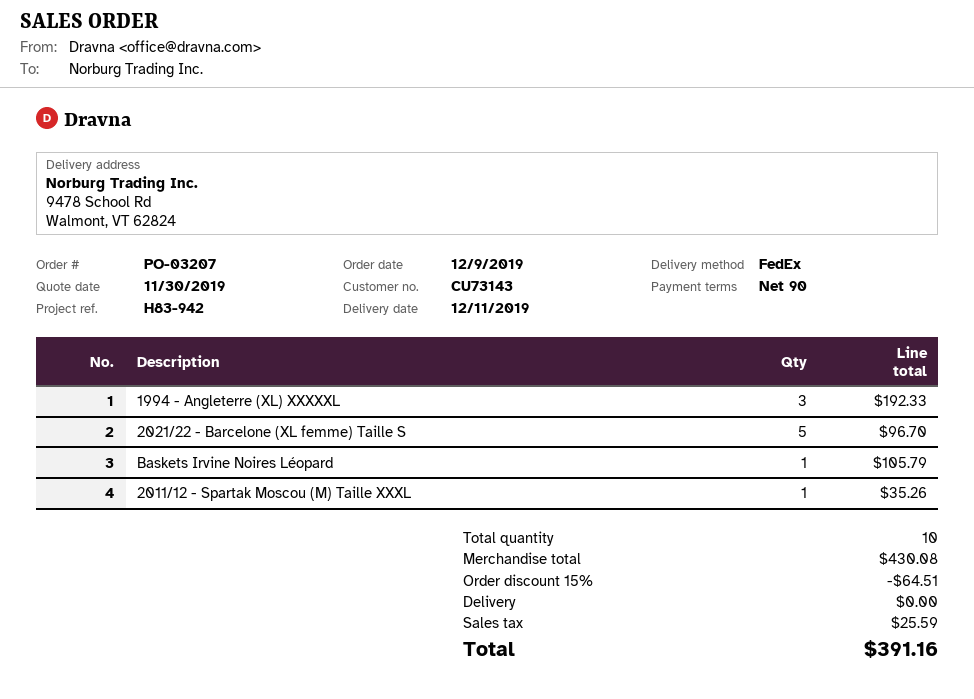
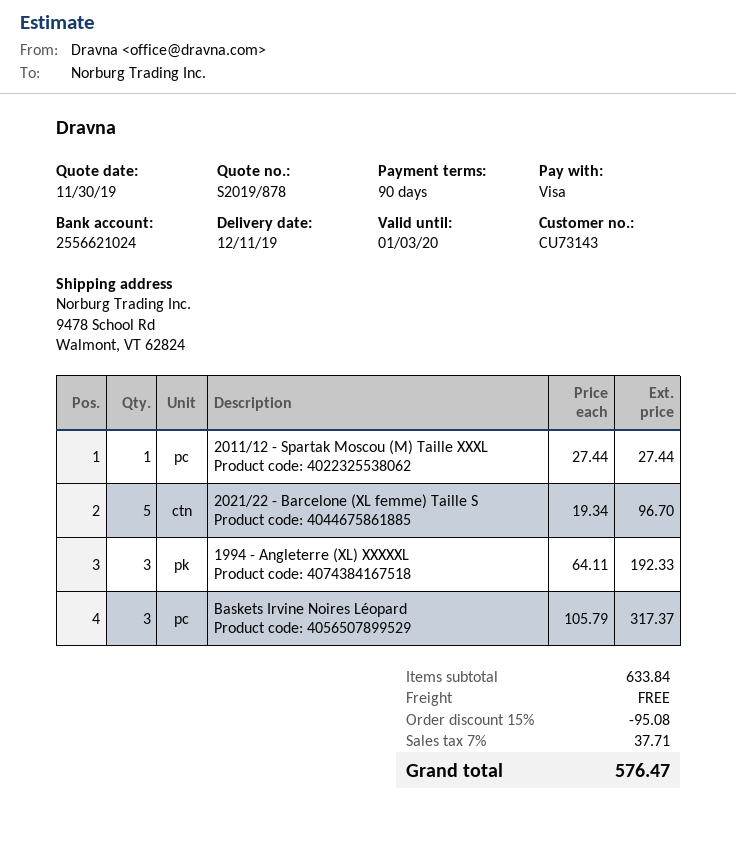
Baskets Irvine Noires Léopard: 1 for 105.79 -> 3 for 317.37
2011/12 - Spartak Moscou (M) Taille XXXL: 1 for 35.26 -> 1 for 27.44
subtotal: 430.08 -> 633.84
discount: 15% = 64.51 -> 15% = 95.08
tax: 25.59 -> 37.71
total: 391.16 -> 576.47

